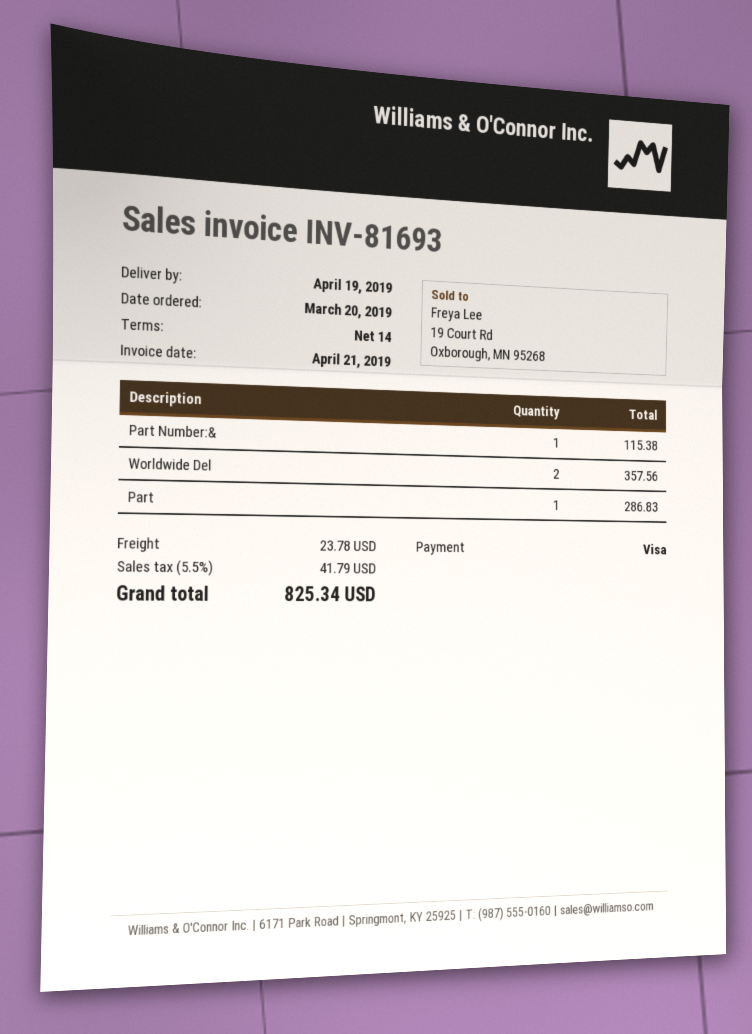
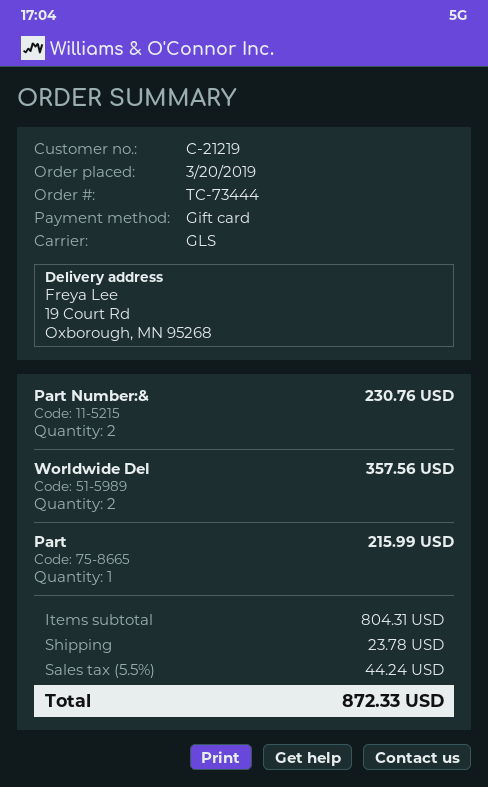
payment method: Visa -> gift card
Part Number:&: 1 for 115.38 -> 2 for 230.76
Part: 1 for 286.83 -> 1 for 215.99
tax: 5.5% = 41.79 -> 5.5% = 44.24
total: 825.34 -> 872.33

